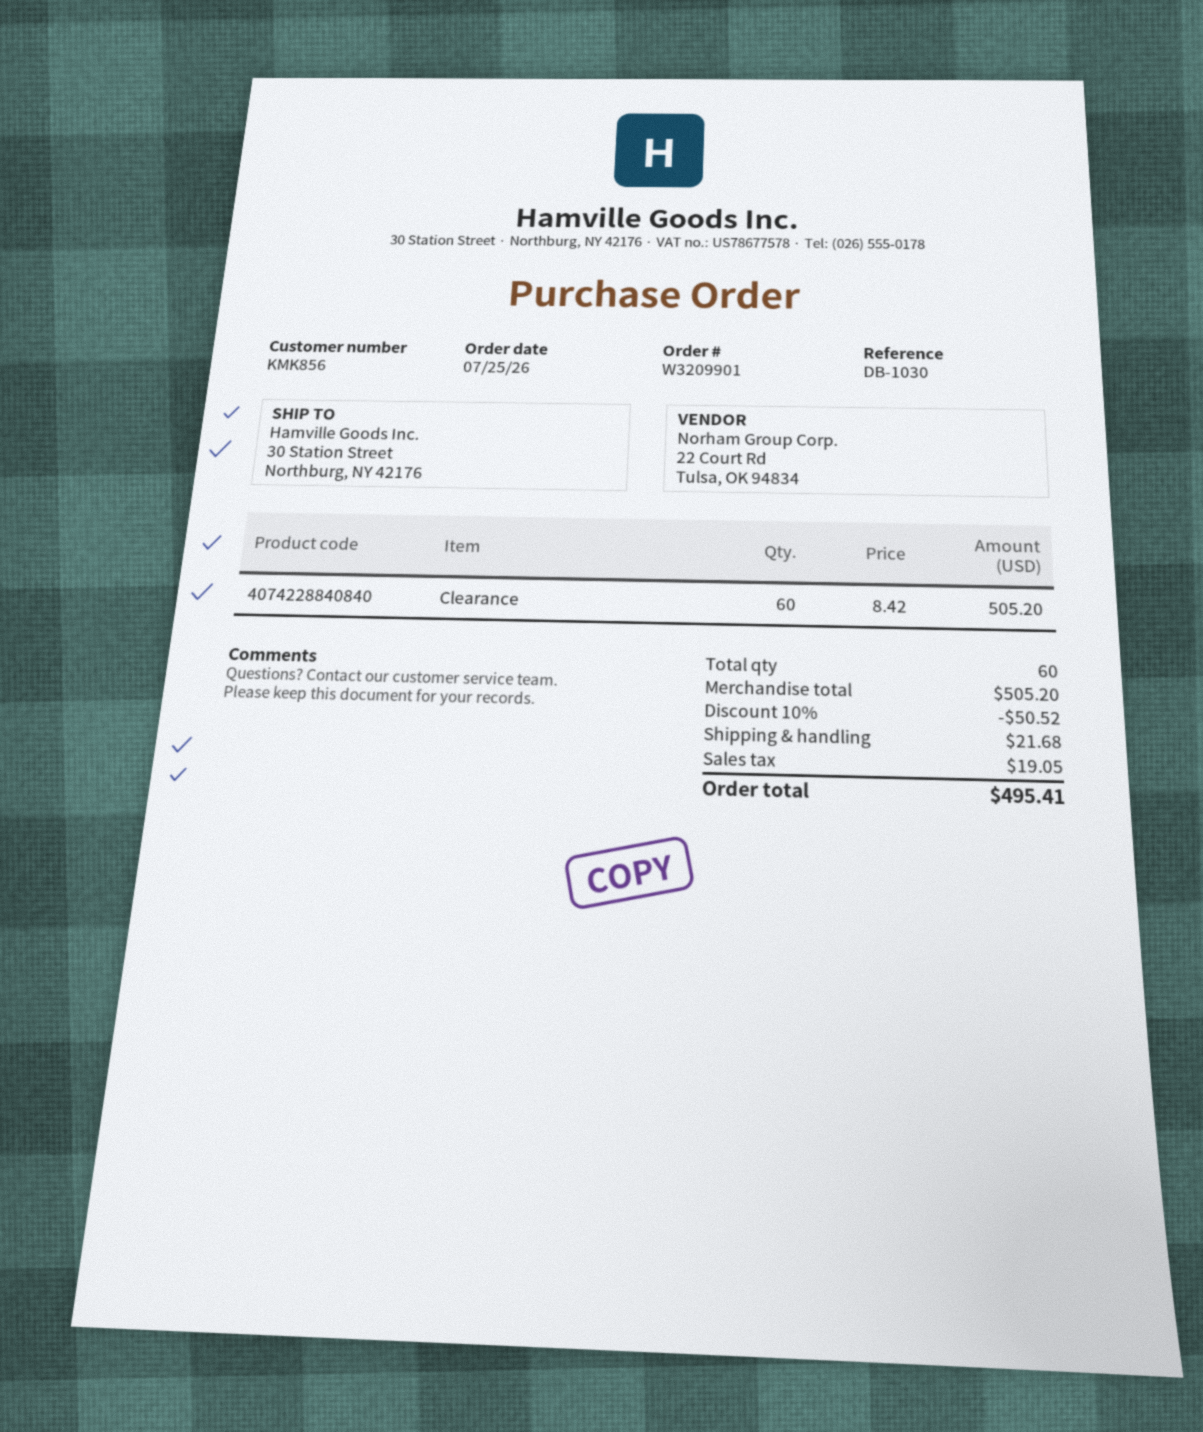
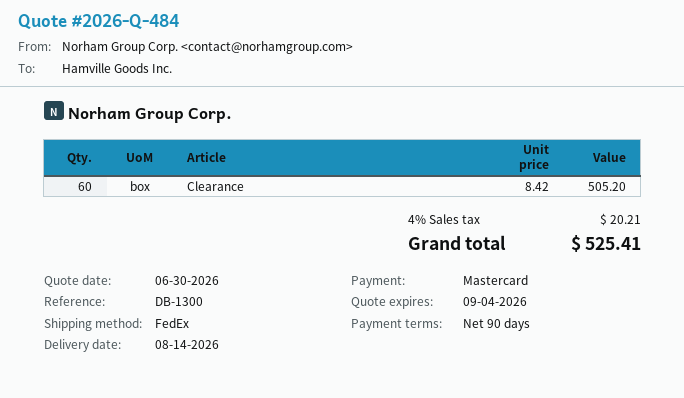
reference: DB-1030 -> DB-1300
discount: 10% = 50.52 -> none
shipping: 21.68 -> none
tax: 19.05 -> 20.21
total: 495.41 -> 525.41

